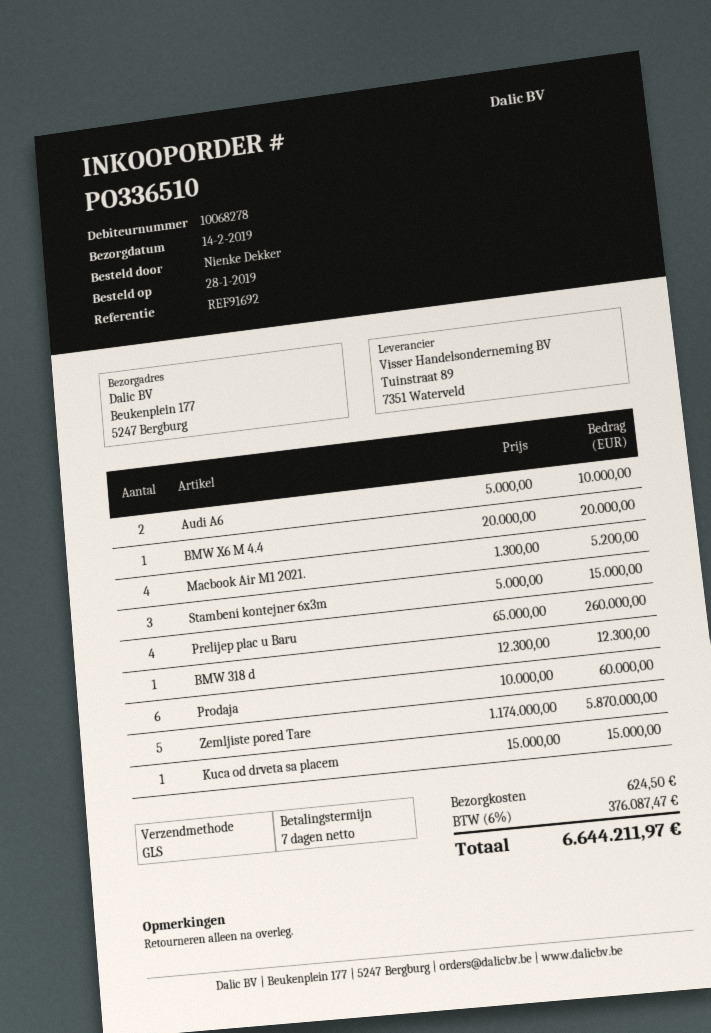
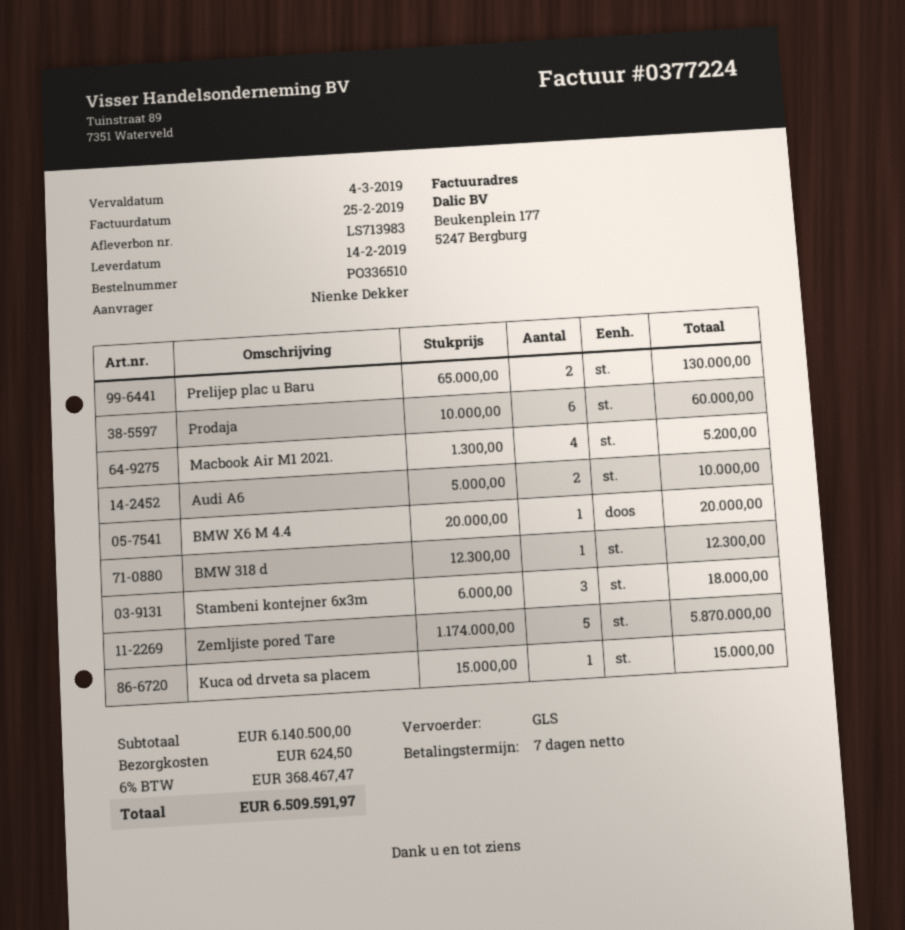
Stambeni kontejner 6x3m: 3 x 5000.00 = 15000.00 -> 3 x 6000.00 = 18000.00
Prelijep plac u Baru: 4 x 65000.00 = 260000.00 -> 2 x 65000.00 = 130000.00
tax: 6% = 376087.47 -> 6% = 368467.47
total: 6644211.97 -> 6509591.97

